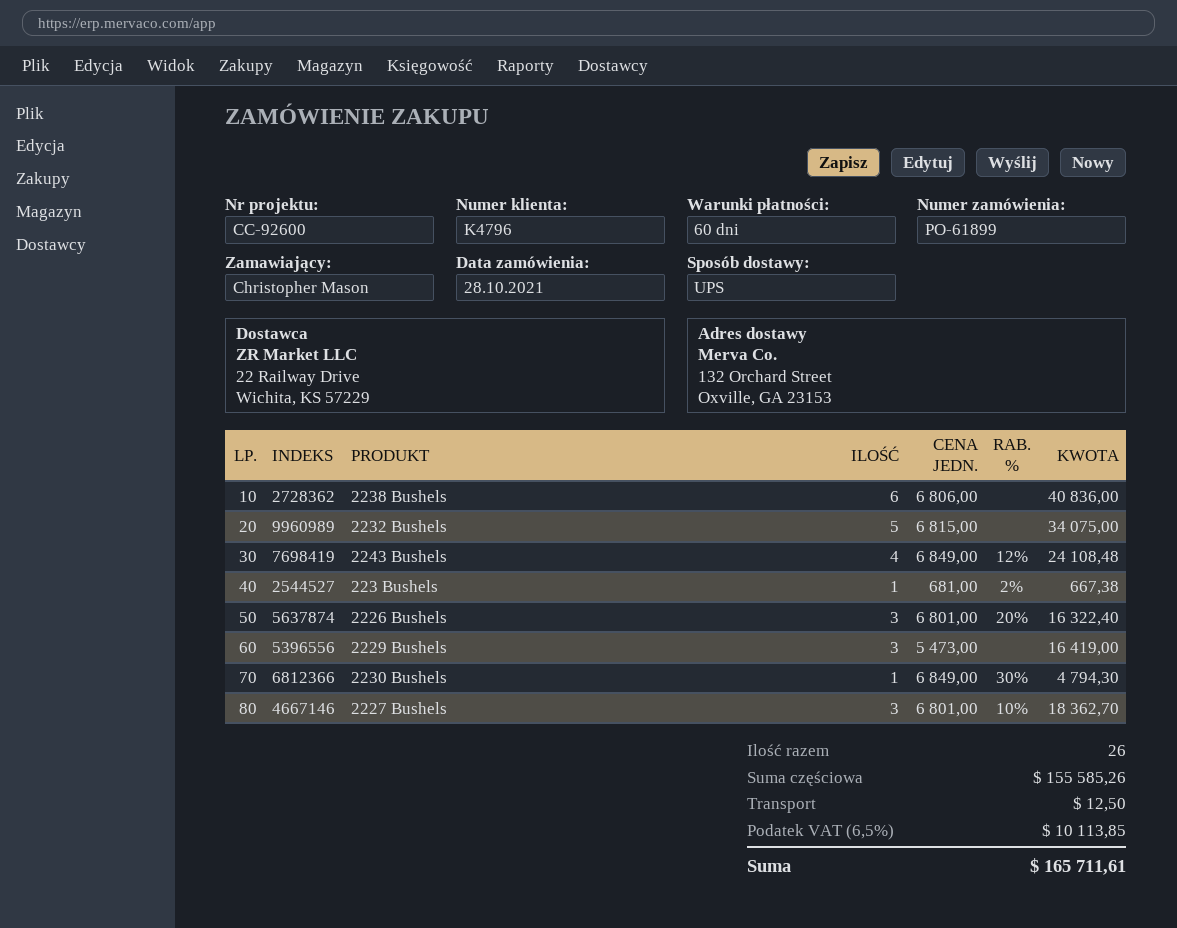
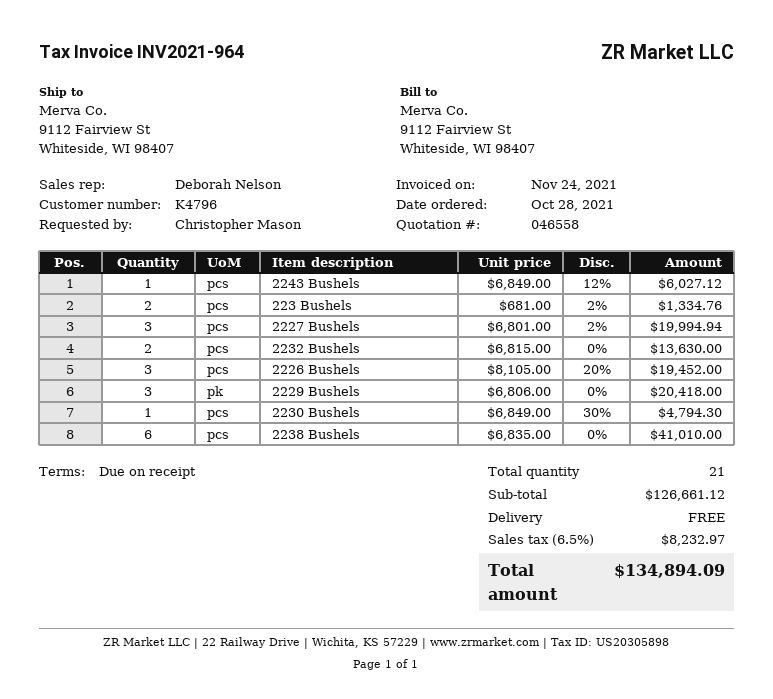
payment terms: 60 days -> on receipt
ship to: 132 Orchard Street, Oxville, GA 23153 -> 9112 Fairview St, Whiteside, WI 98407
2238 Bushels: 6 x 6806.00 = 40836.00 -> 6 x 6835.00 = 41010.00
2232 Bushels: 5 x 6815.00 = 34075.00 -> 2 x 6815.00 = 13630.00
2243 Bushels: 4 x 6849.00 - 12% = 24108.48 -> 1 x 6849.00 - 12% = 6027.12
223 Bushels: 1 x 681.00 - 2% = 667.38 -> 2 x 681.00 - 2% = 1334.76
2226 Bushels: 3 x 6801.00 - 20% = 16322.40 -> 3 x 8105.00 - 20% = 19452.00
2229 Bushels: 3 x 5473.00 = 16419.00 -> 3 x 6806.00 = 20418.00
2227 Bushels: 3 x 6801.00 - 10% = 18362.70 -> 3 x 6801.00 - 2% = 19994.94
total quantity: 26 -> 21
subtotal: 155585.26 -> 126661.12
shipping: 12.50 -> 0.00
tax: 6.5% = 10113.85 -> 6.5% = 8232.97
total: 165711.61 -> 134894.09

